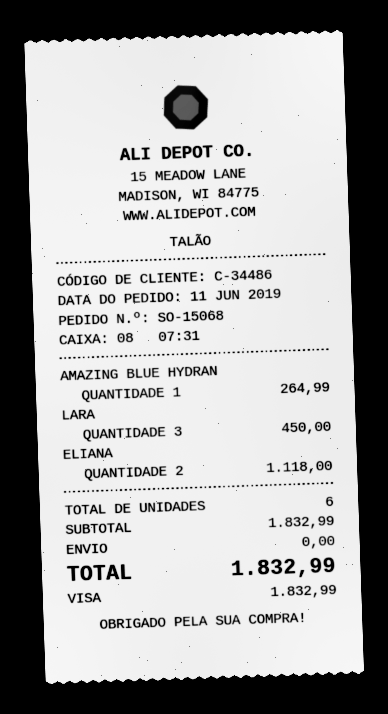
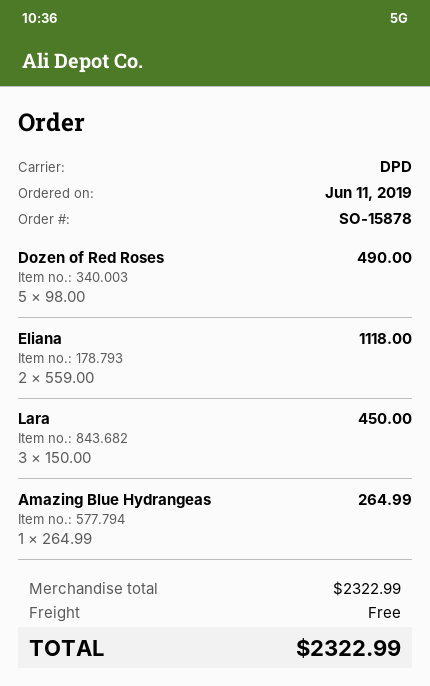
order number: SO-15068 -> SO-15878
Dozen of Red Roses: none -> 5 for 490.00
subtotal: 1832.99 -> 2322.99
total: 1832.99 -> 2322.99

